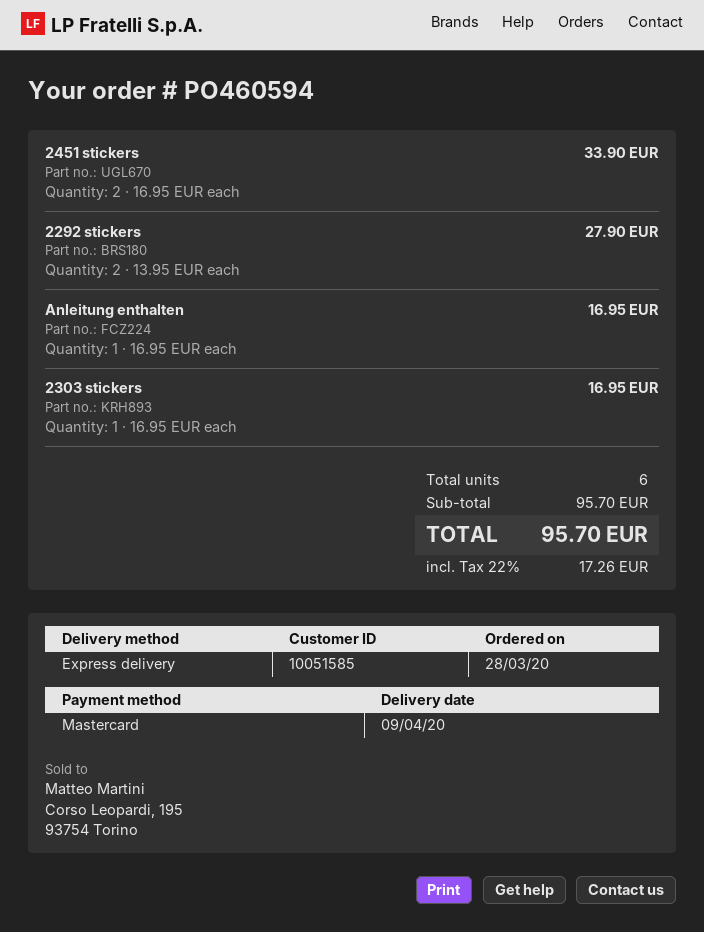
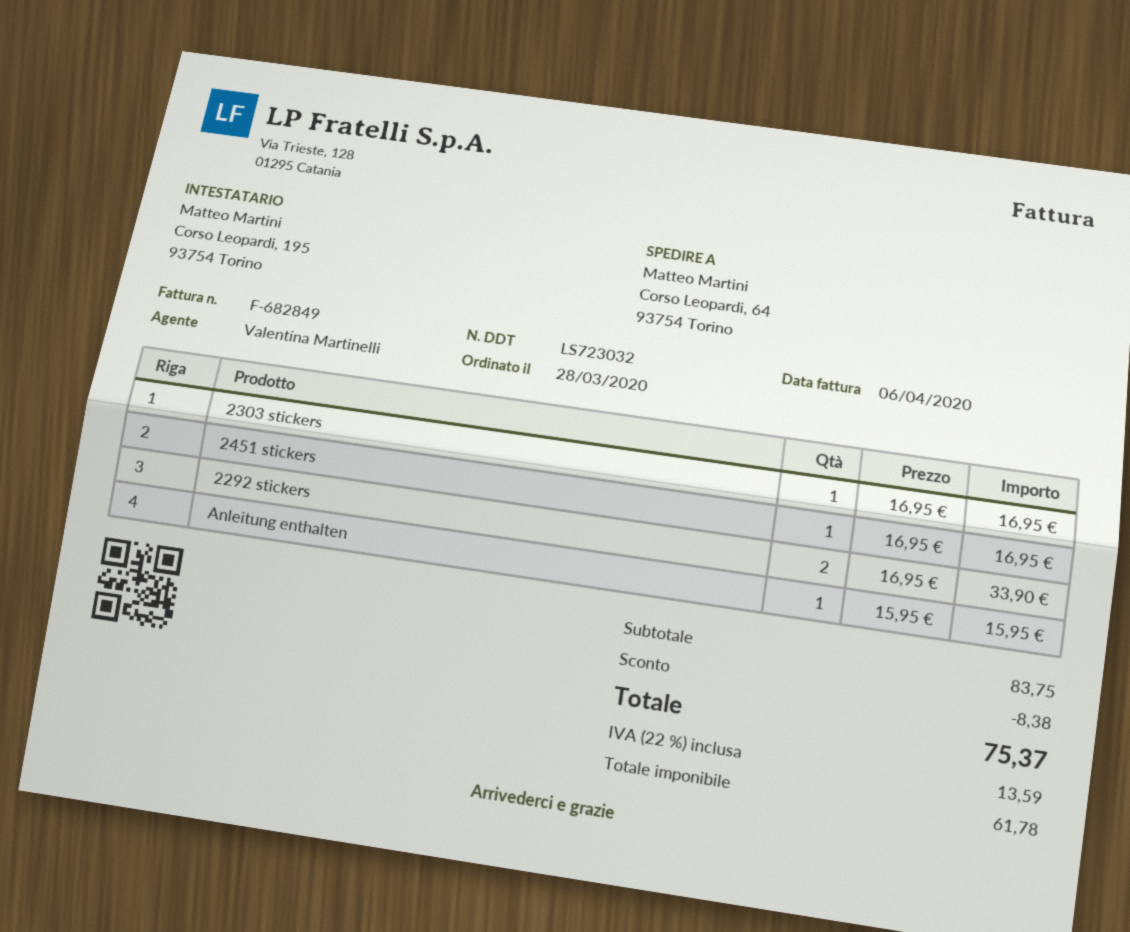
2451 stickers: 2 x 16.95 = 33.90 -> 1 x 16.95 = 16.95
2292 stickers: 2 x 13.95 = 27.90 -> 2 x 16.95 = 33.90
Anleitung enthalten: 1 x 16.95 = 16.95 -> 1 x 15.95 = 15.95
subtotal: 95.70 -> 83.75
discount: none -> 8.38
tax: 22% = 17.26 -> 22% = 13.59
total: 95.70 -> 75.37

